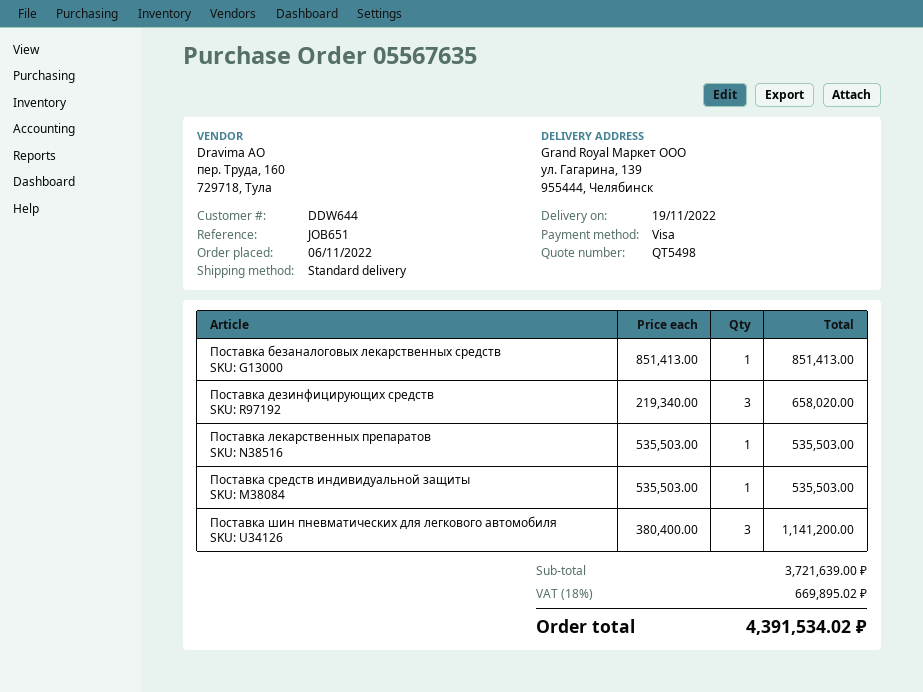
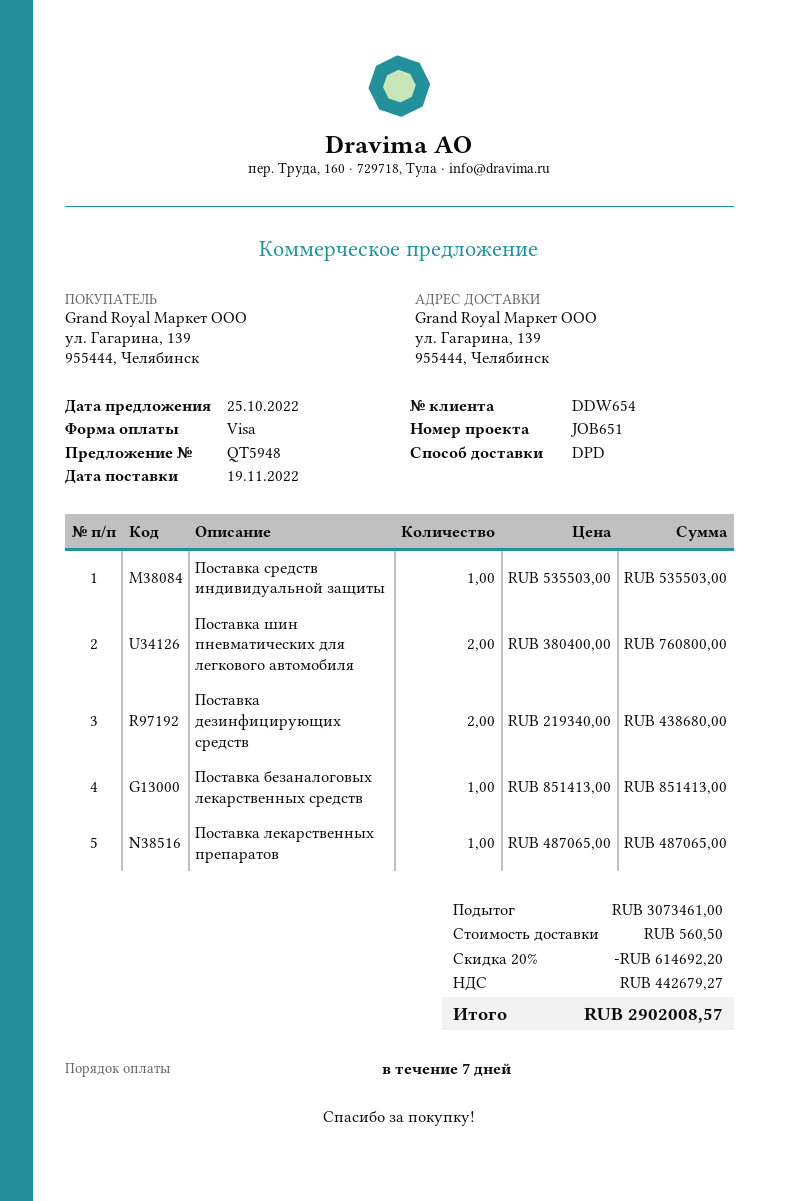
quote number: QT5498 -> QT5948
customer number: DDW644 -> DDW654
shipping method: standard -> DPD
Поставка дезинфицирующих средств: 3 x 219340.00 = 658020.00 -> 2 x 219340.00 = 438680.00
Поставка лекарственных препаратов: 1 x 535503.00 = 535503.00 -> 1 x 487065.00 = 487065.00
Поставка шин пневматических для легкового автомобиля: 3 x 380400.00 = 1141200.00 -> 2 x 380400.00 = 760800.00
subtotal: 3721639.00 -> 3073461.00
discount: none -> 20% = 614692.20
shipping: none -> 560.50
tax: 669895.02 -> 442679.27
total: 4391534.02 -> 2902008.57

